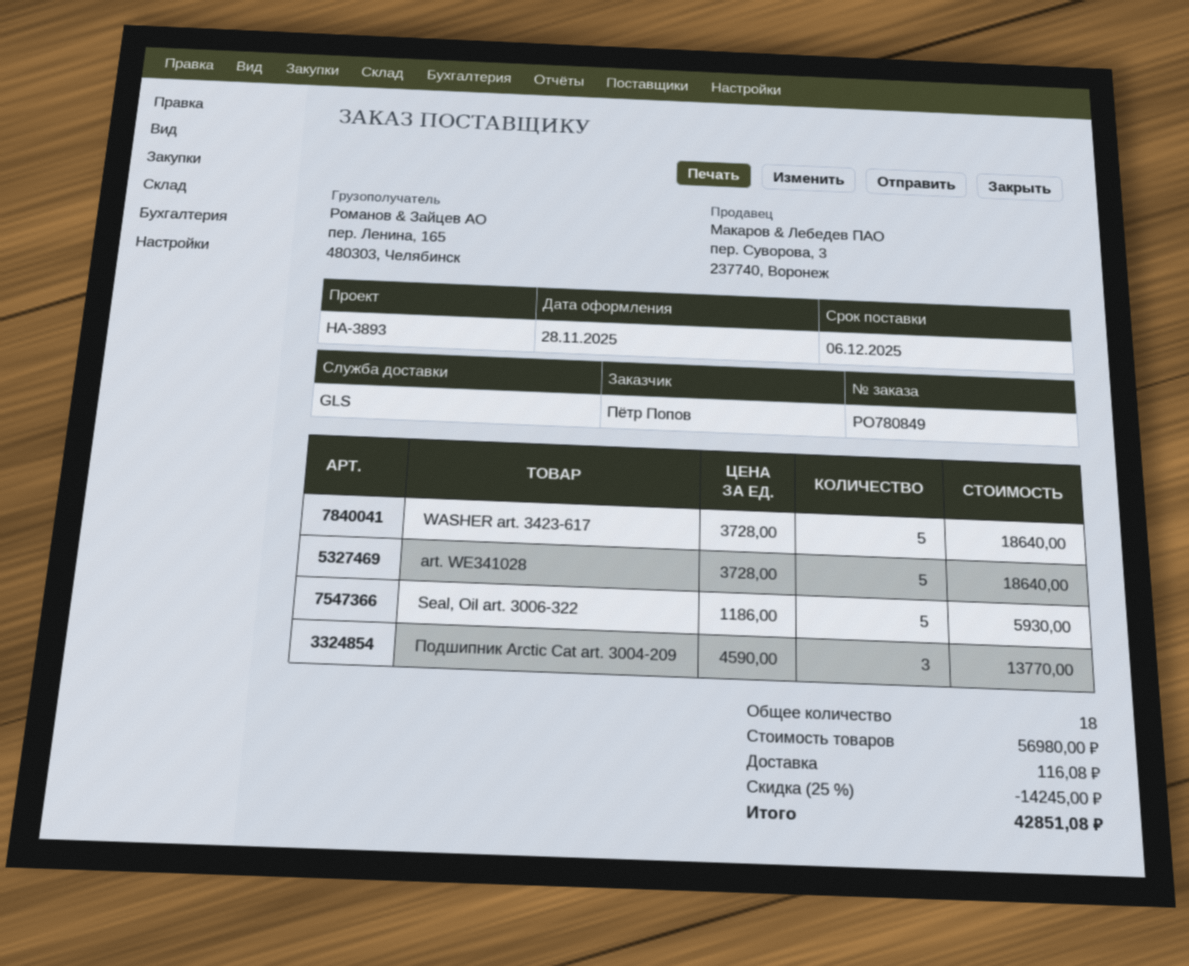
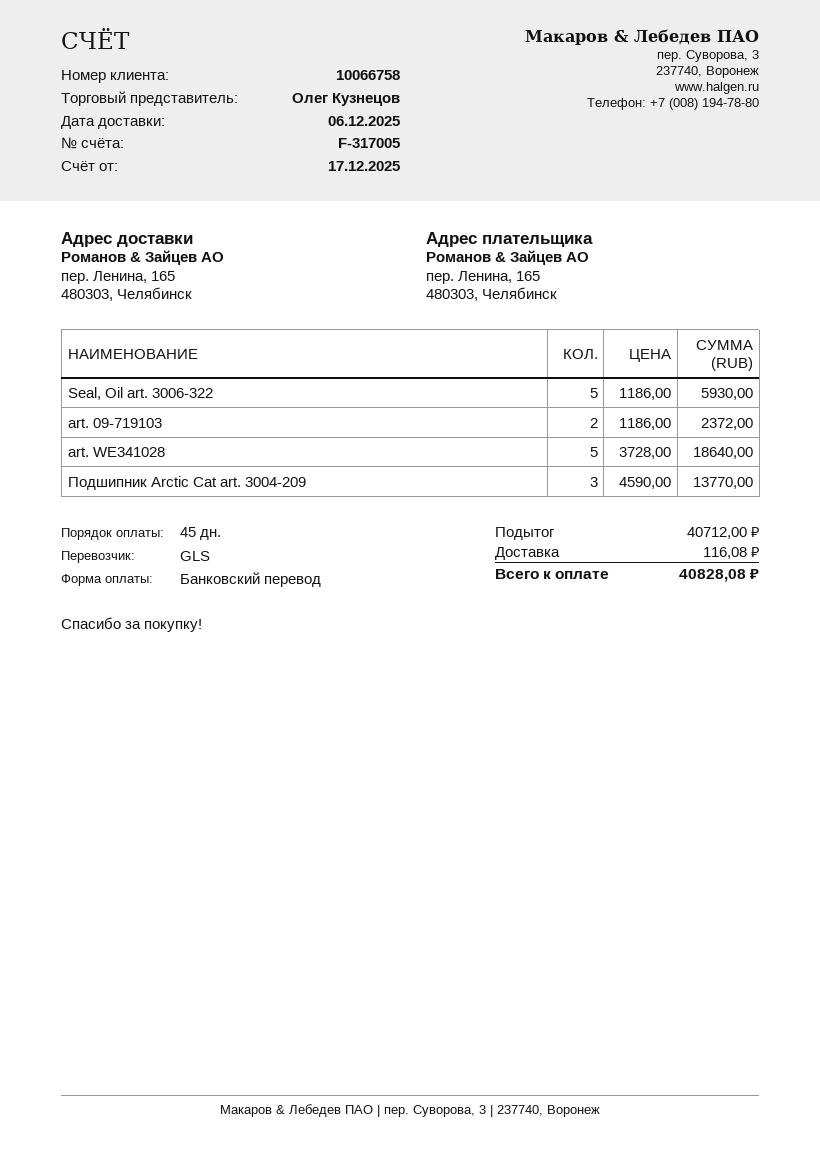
WASHER art. 3423-617: 5 x 3728.00 = 18640.00 -> none
art. 09-719103: none -> 2 x 1186.00 = 2372.00
subtotal: 56980.00 -> 40712.00
discount: 25% = 14245.00 -> none
total: 42851.08 -> 40828.08

